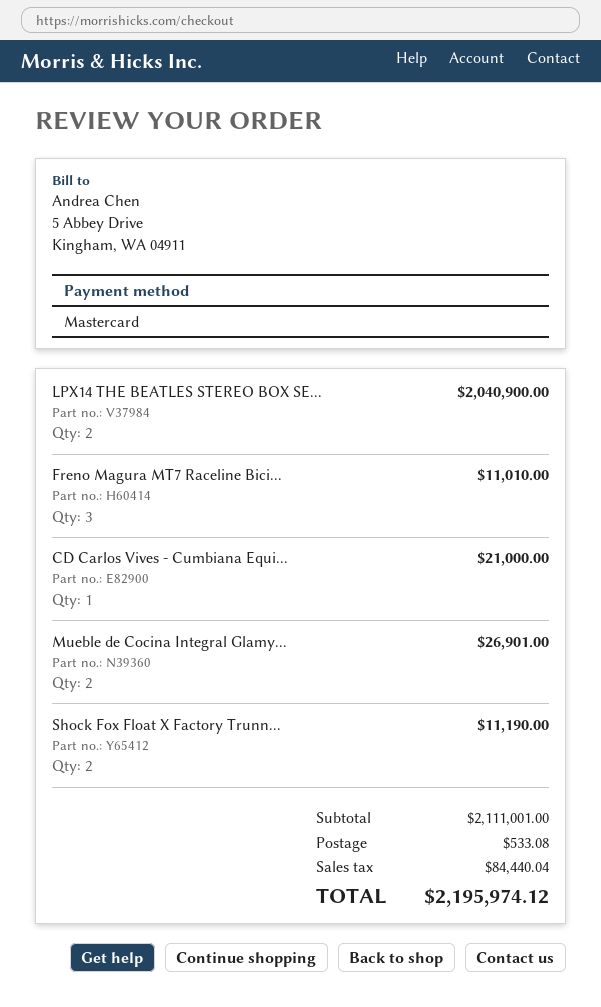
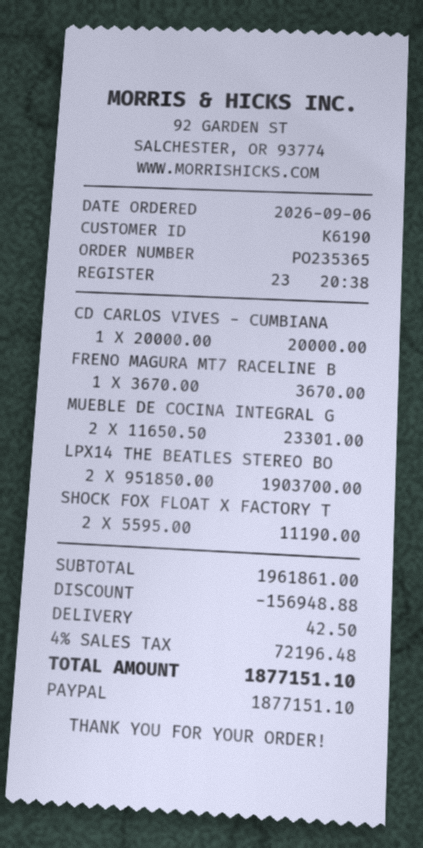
payment method: Mastercard -> PayPal
LPX14 THE BEATLES STEREO BOX SE...: 2 for 2040900.00 -> 2 for 1903700.00
Freno Magura MT7 Raceline Bici...: 3 for 11010.00 -> 1 for 3670.00
CD Carlos Vives - Cumbiana Equi...: 1 for 21000.00 -> 1 for 20000.00
Mueble de Cocina Integral Glamy...: 2 for 26901.00 -> 2 for 23301.00
subtotal: 2111001.00 -> 1961861.00
discount: none -> 156948.88
shipping: 533.08 -> 42.50
tax: 84440.04 -> 72196.48
total: 2195974.12 -> 1877151.10

